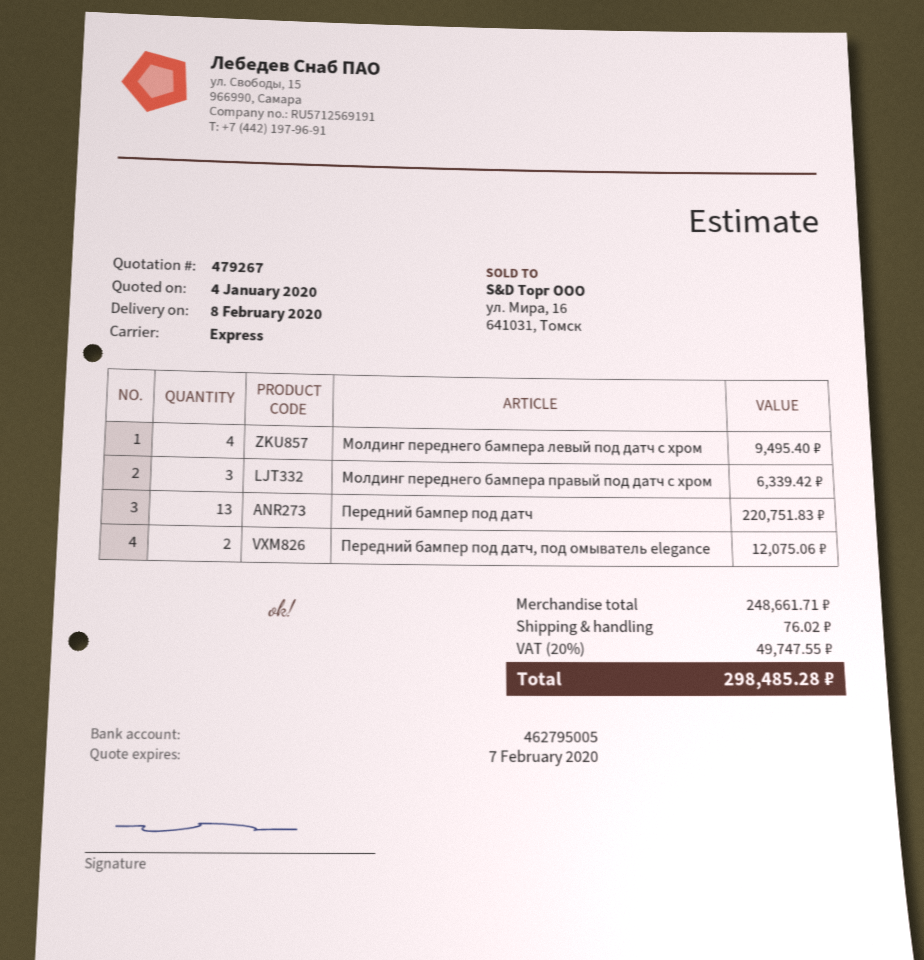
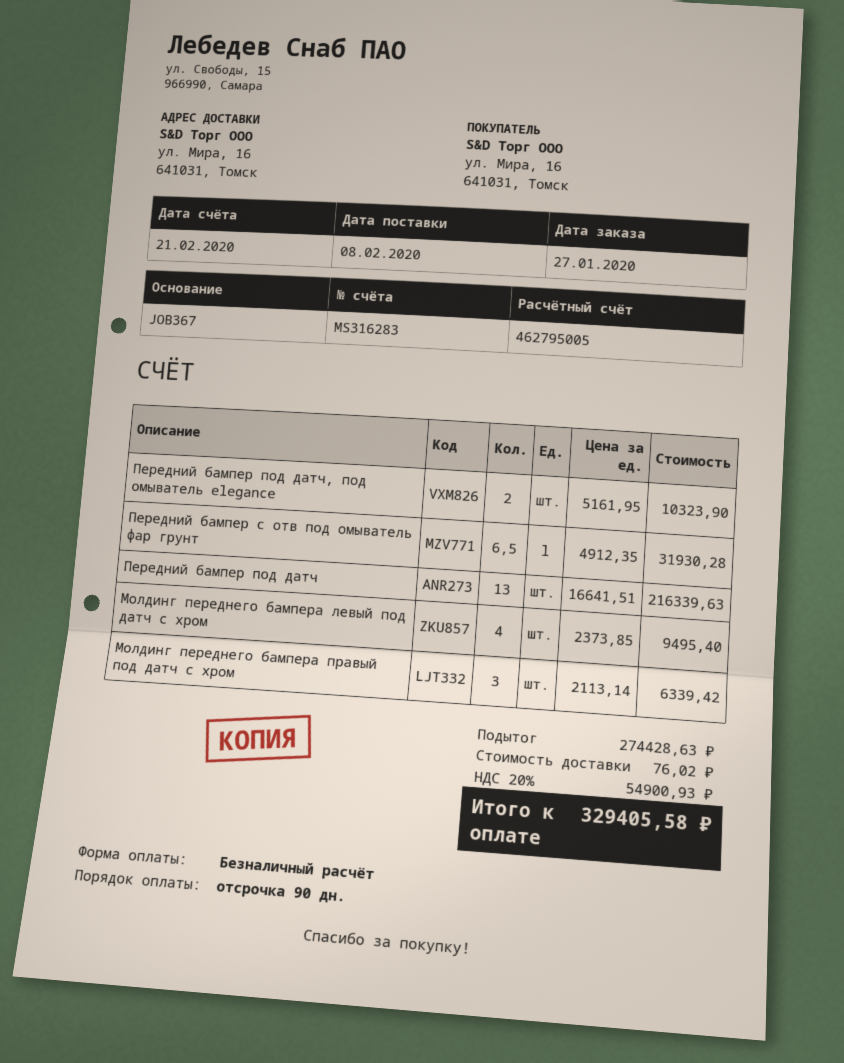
Передний бампер под датч: 13 for 220751.83 -> 13 for 216339.63
Передний бампер под датч, под омыватель elegance: 2 for 12075.06 -> 2 for 10323.90
Передний бампер с отв под омыватель фар грунт: none -> 6.5 for 31930.28
subtotal: 248661.71 -> 274428.63
tax: 20% = 49747.55 -> 20% = 54900.93
total: 298485.28 -> 329405.58

